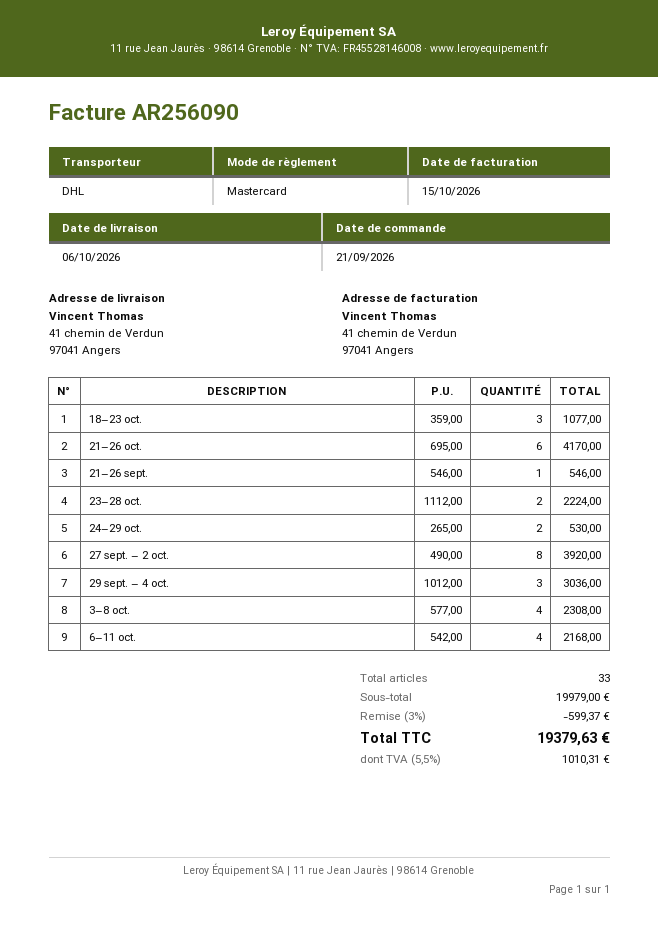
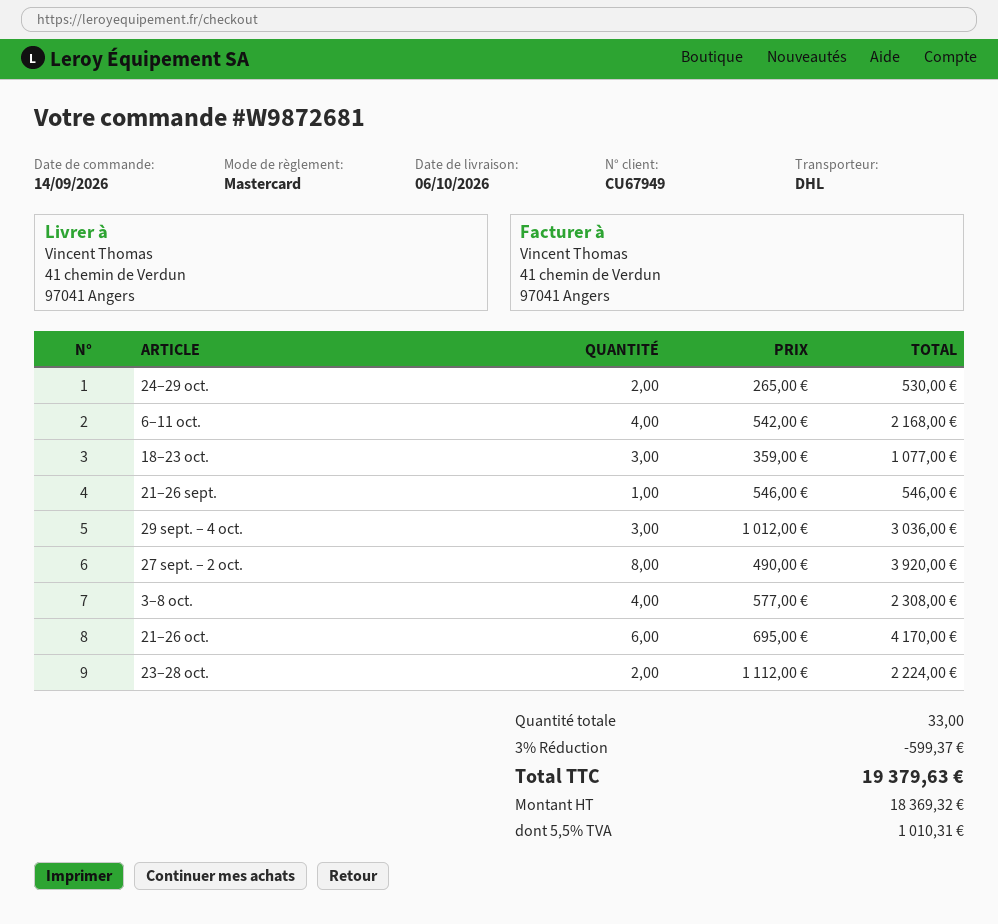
order date: 2026-09-21 -> 2026-09-14

